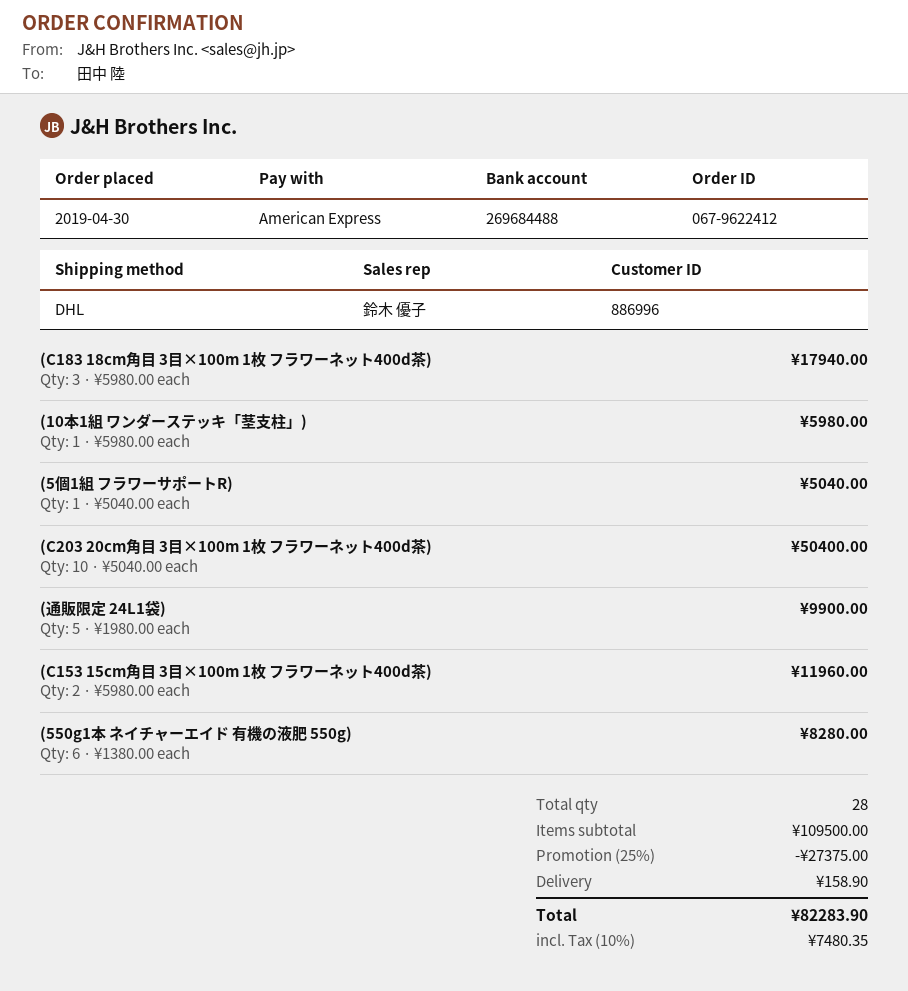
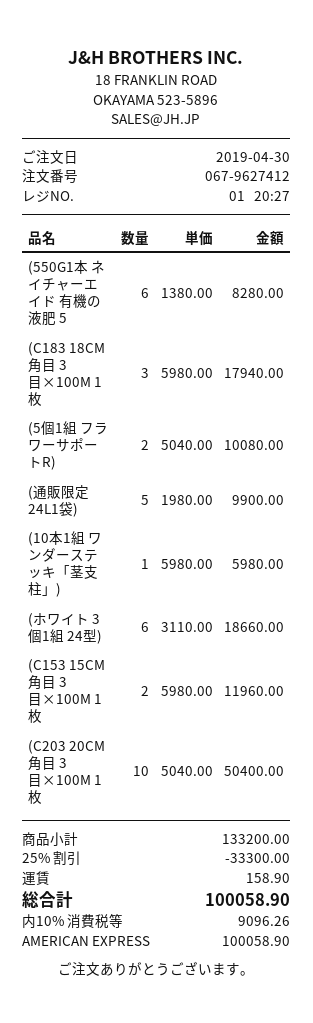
order number: 067-9622412 -> 067-9627412
(5個1組 フラワーサポートR): 1 x 5040.00 = 5040.00 -> 2 x 5040.00 = 10080.00
(ホワイト 3個1組 24型): none -> 6 x 3110.00 = 18660.00
subtotal: 109500.00 -> 133200.00
discount: 25% = 27375.00 -> 25% = 33300.00
tax: 10% = 7480.35 -> 10% = 9096.26
total: 82283.90 -> 100058.90

